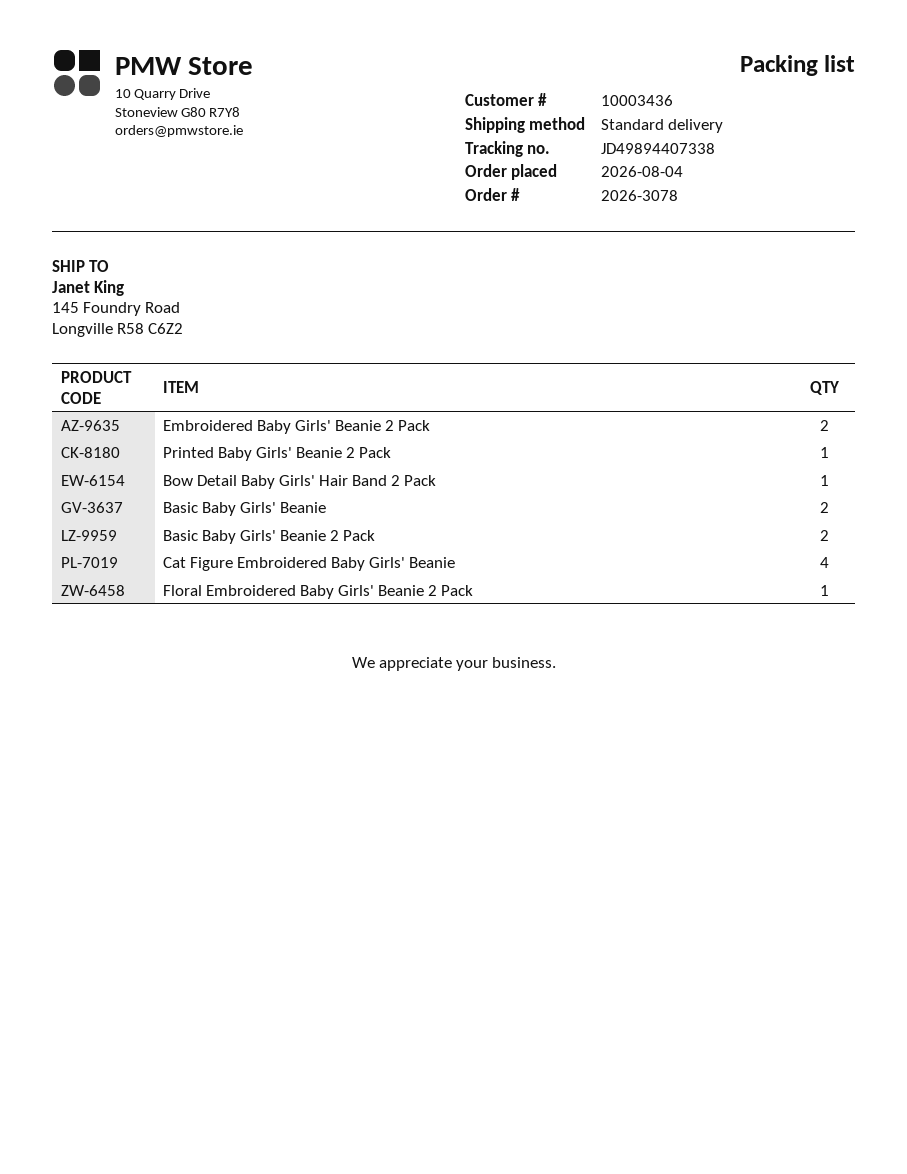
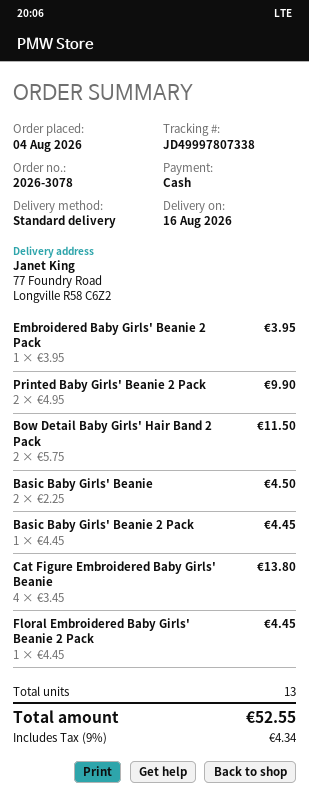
tracking number: JD49894407338 -> JD49997807338
ship to: 145 Foundry Road, Longville R58 C6Z2 -> 77 Foundry Road, Longville R58 C6Z2
Embroidered Baby Girls' Beanie 2 Pack: 2 -> 1
Printed Baby Girls' Beanie 2 Pack: 1 -> 2
Bow Detail Baby Girls' Hair Band 2 Pack: 1 -> 2
Basic Baby Girls' Beanie 2 Pack: 2 -> 1

